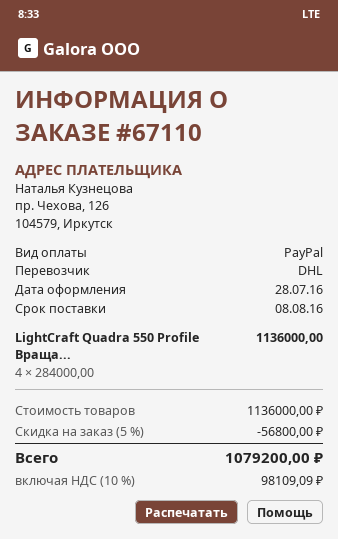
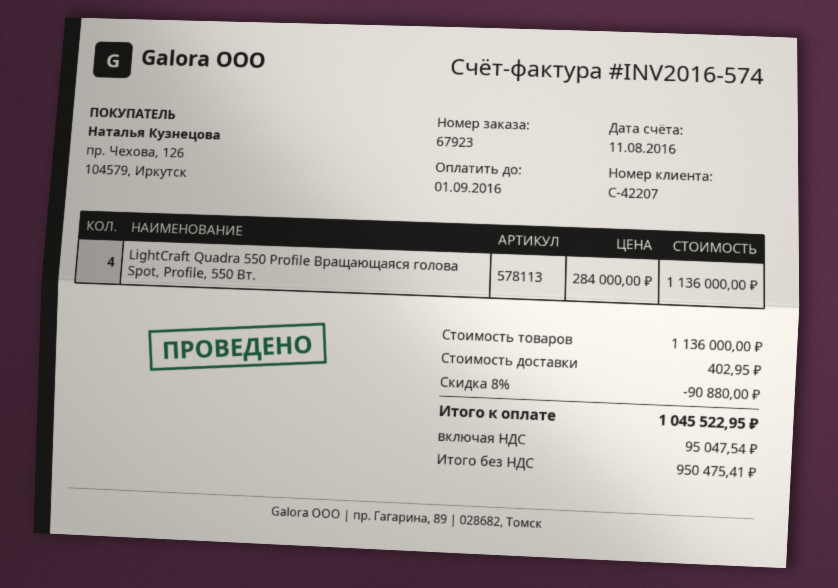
order number: 67110 -> 67923
discount: 5% = 56800.00 -> 8% = 90880.00
shipping: none -> 402.95
tax: 98109.09 -> 95047.54
total: 1079200.00 -> 1045522.95

